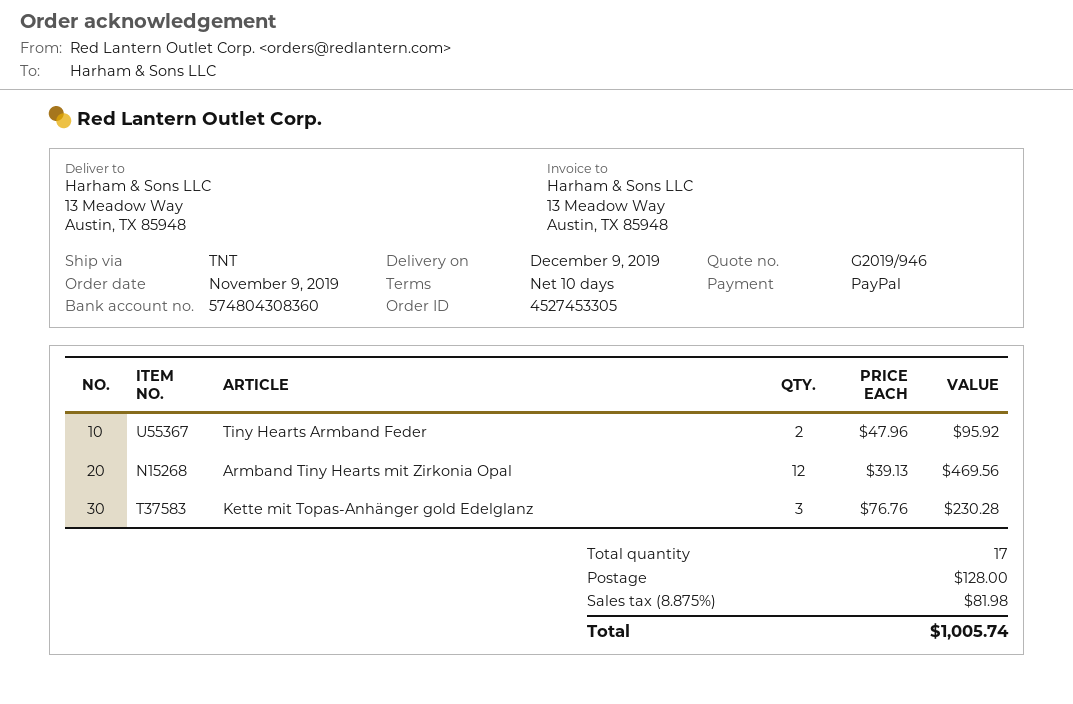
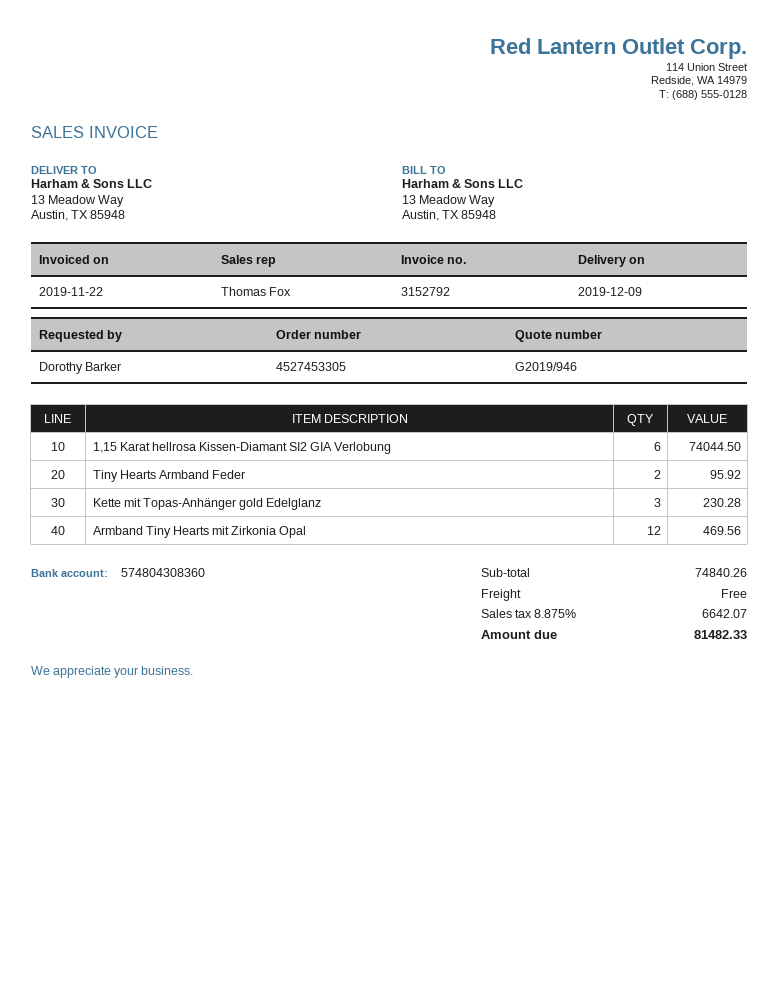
1,15 Karat hellrosa Kissen-Diamant SI2 GIA Verlobung: none -> 6 for 74044.50
shipping: 128.00 -> 0.00
tax: 8.875% = 81.98 -> 8.875% = 6642.07
total: 1005.74 -> 81482.33

